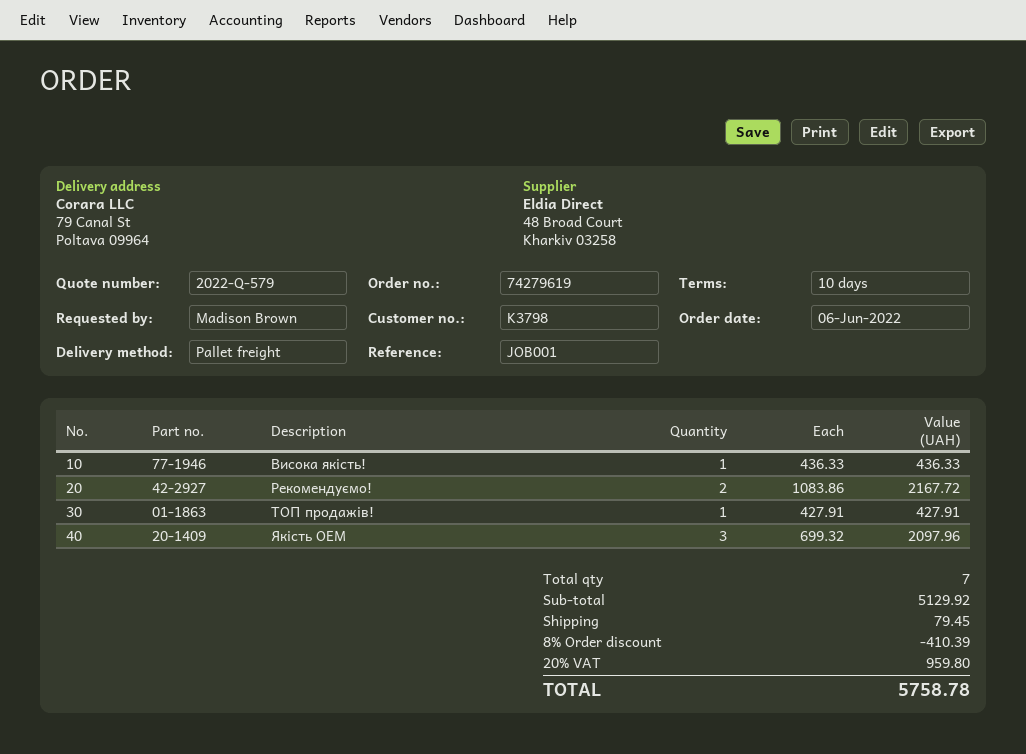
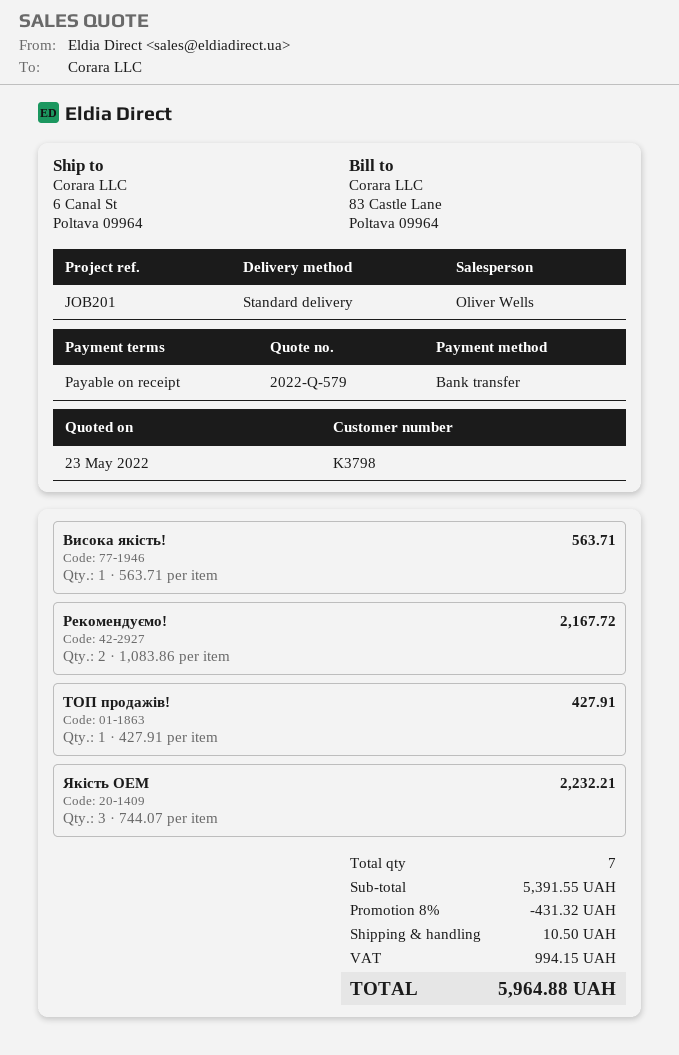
payment terms: 10 days -> on receipt
reference: JOB001 -> JOB201
shipping method: pallet freight -> standard
ship to: 79 Canal St, Poltava 09964 -> 6 Canal St, Poltava 09964
Висока якість!: 1 x 436.33 = 436.33 -> 1 x 563.71 = 563.71
Якість OEM: 3 x 699.32 = 2097.96 -> 3 x 744.07 = 2232.21
subtotal: 5129.92 -> 5391.55
discount: 8% = 410.39 -> 8% = 431.32
shipping: 79.45 -> 10.50
tax: 959.80 -> 994.15
total: 5758.78 -> 5964.88

